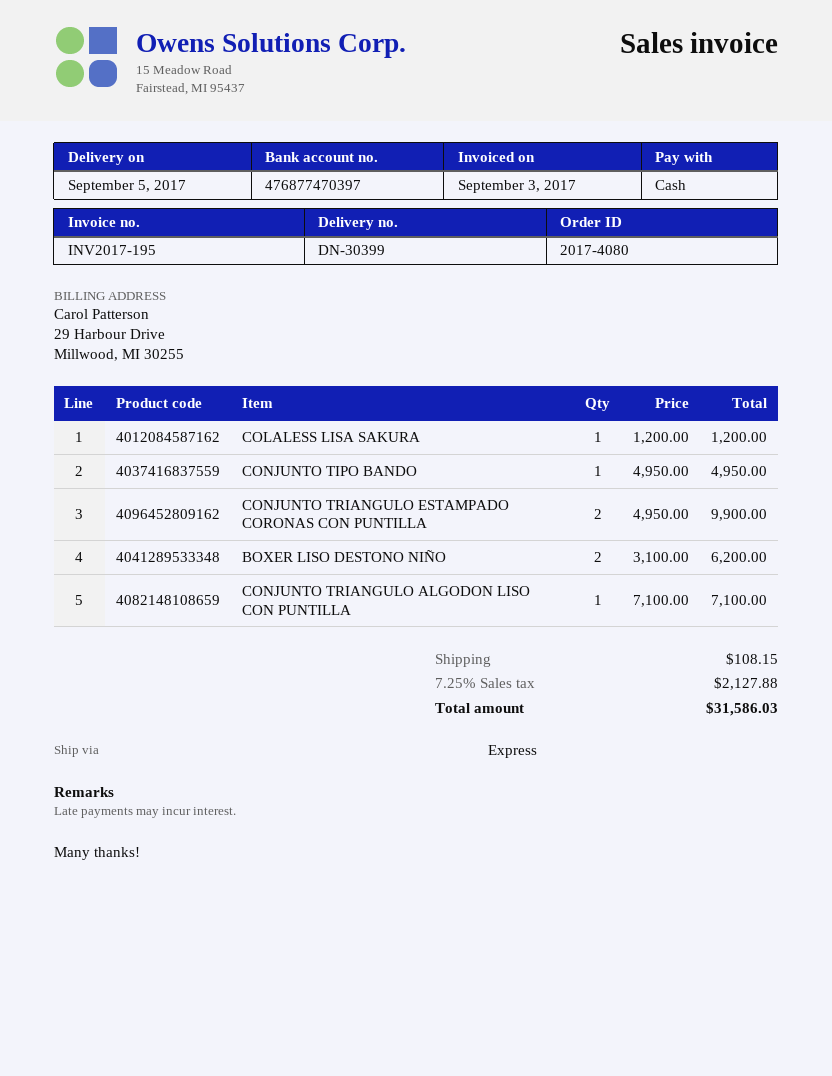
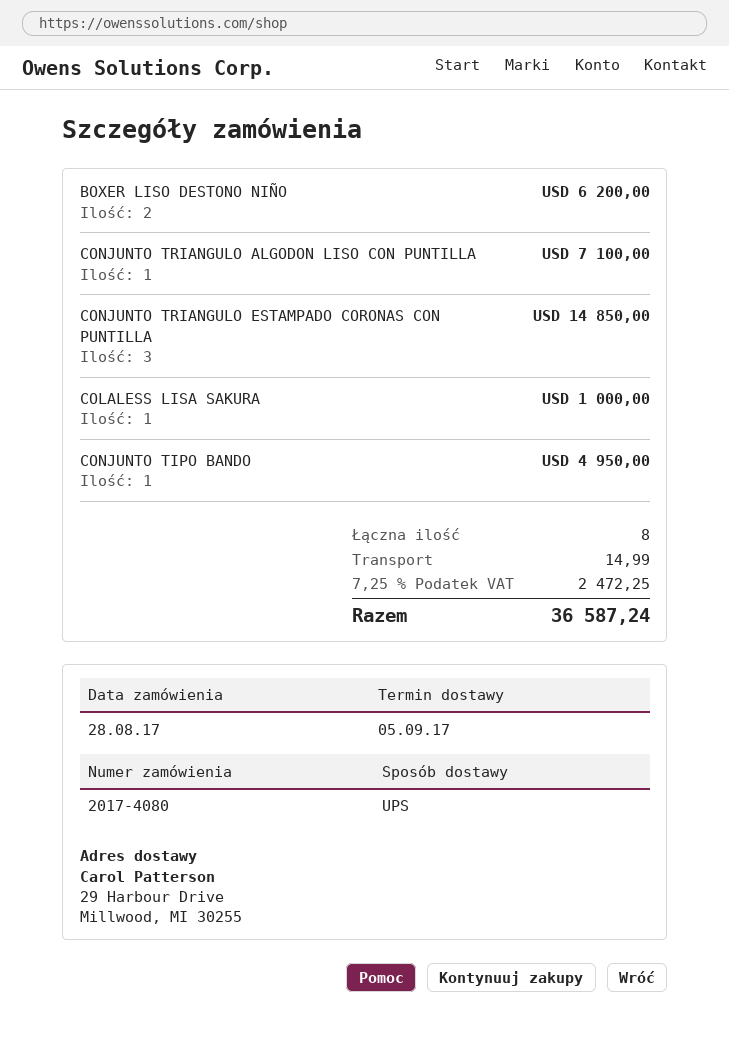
shipping method: express -> UPS
COLALESS LISA SAKURA: 1 for 1200.00 -> 1 for 1000.00
CONJUNTO TRIANGULO ESTAMPADO CORONAS CON PUNTILLA: 2 for 9900.00 -> 3 for 14850.00
shipping: 108.15 -> 14.99
tax: 7.25% = 2127.88 -> 7.25% = 2472.25
total: 31586.03 -> 36587.24

